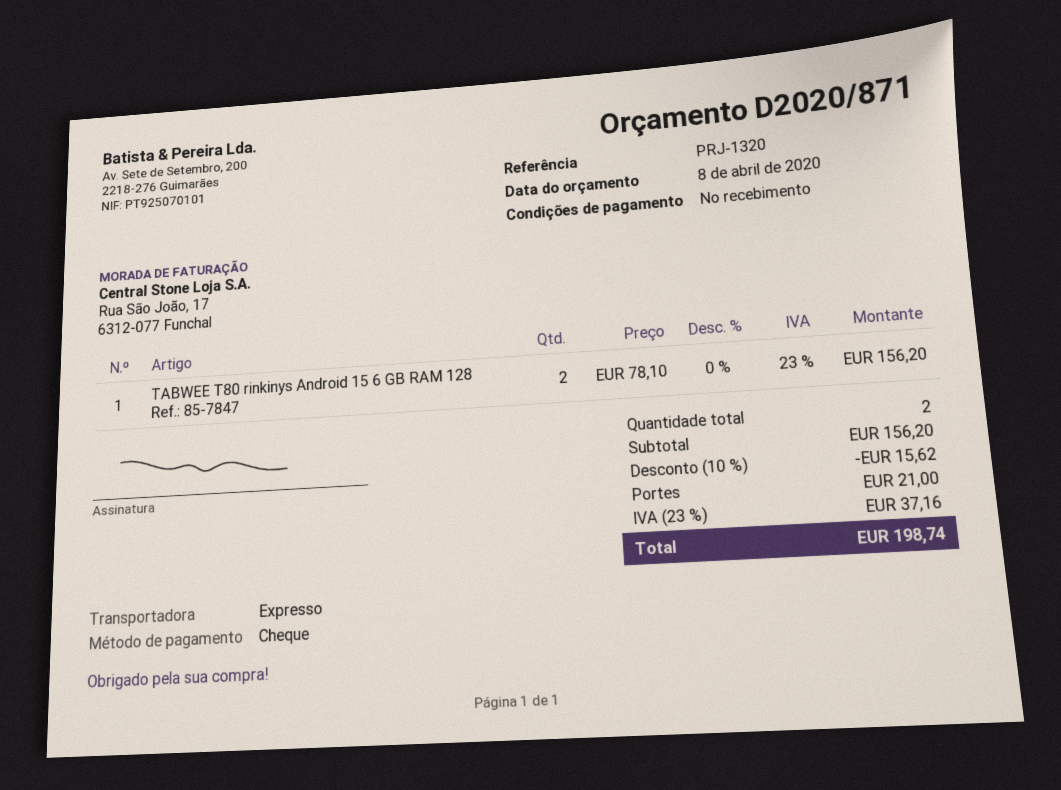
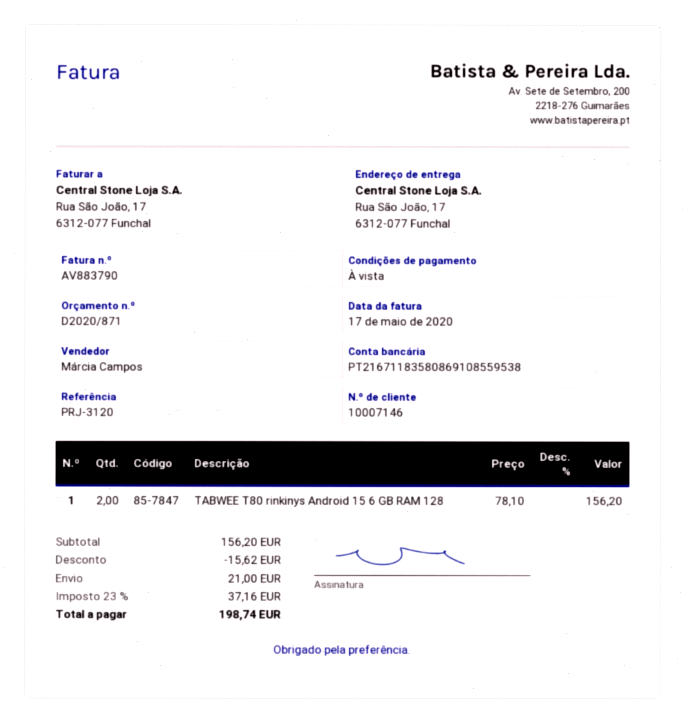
reference: PRJ-1320 -> PRJ-3120

